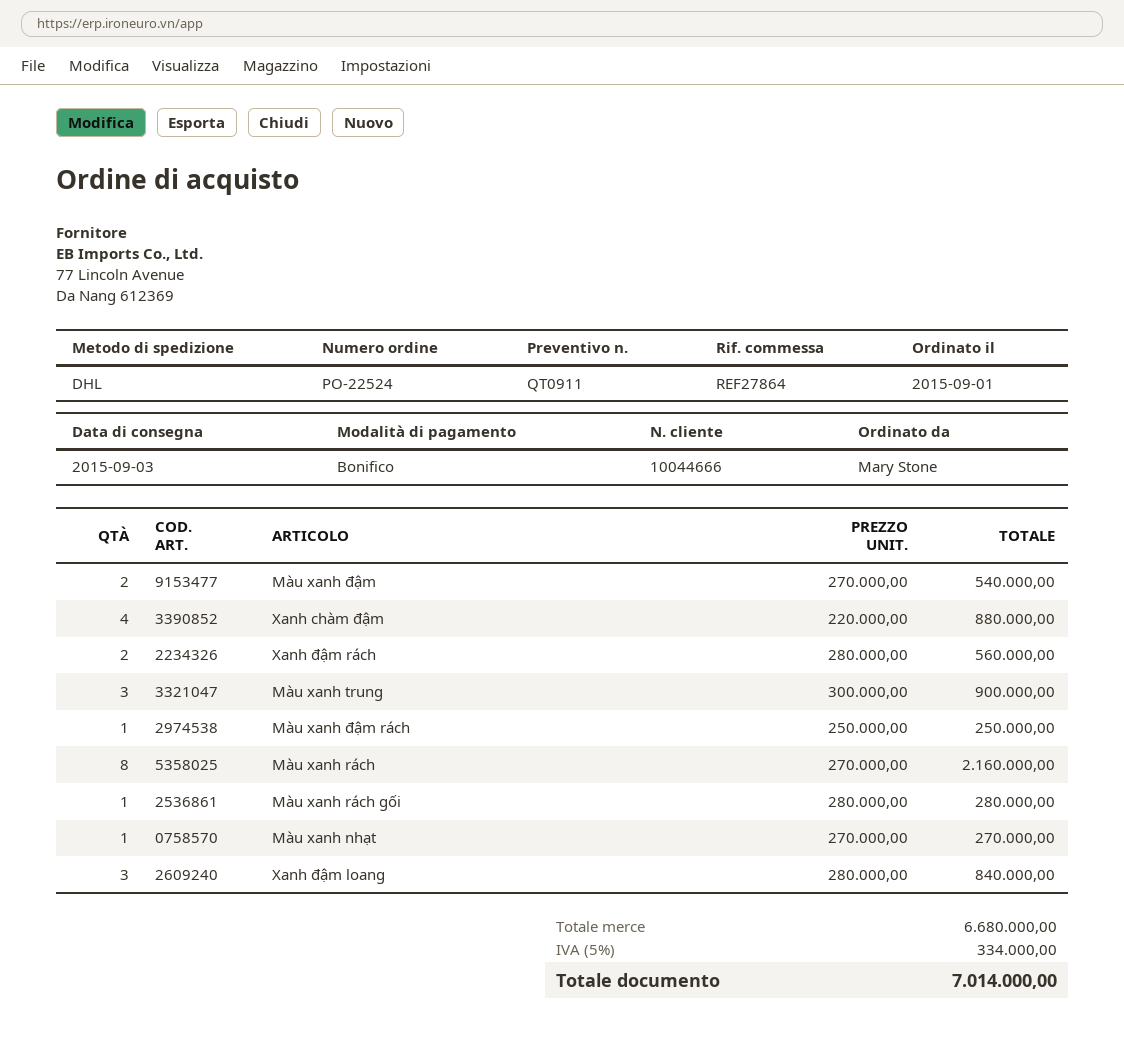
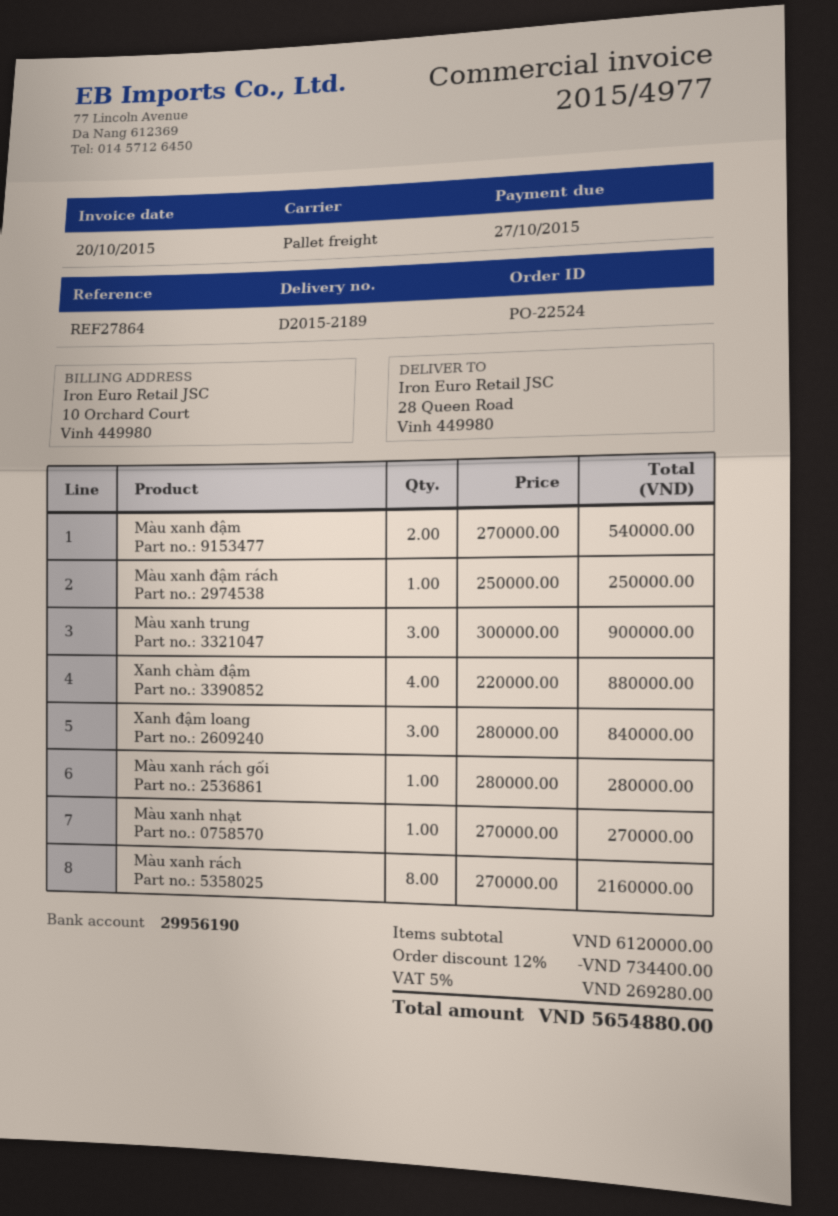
shipping method: DHL -> pallet freight
Xanh đậm rách: 2 x 280000.00 = 560000.00 -> none
subtotal: 6680000.00 -> 6120000.00
discount: none -> 12% = 734400.00
tax: 5% = 334000.00 -> 5% = 269280.00
total: 7014000.00 -> 5654880.00

